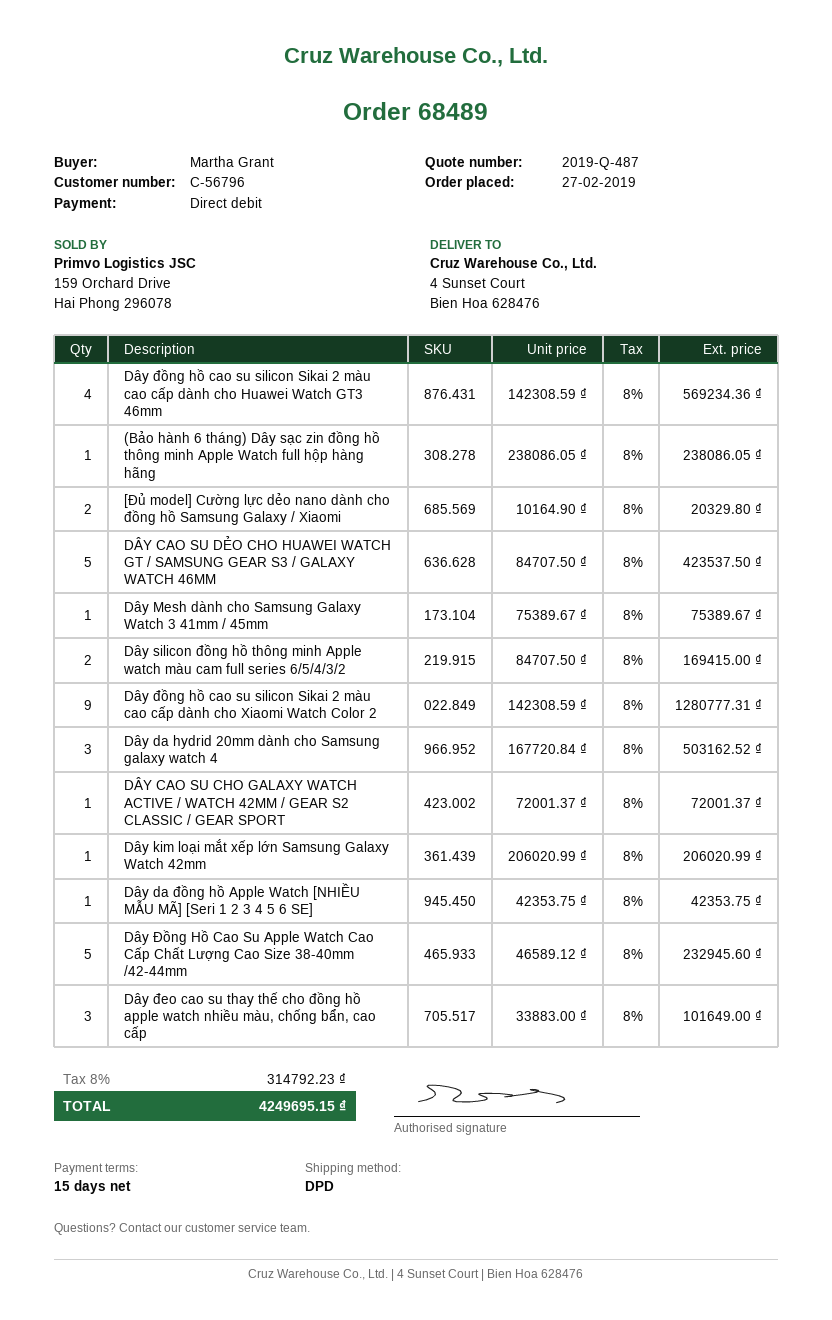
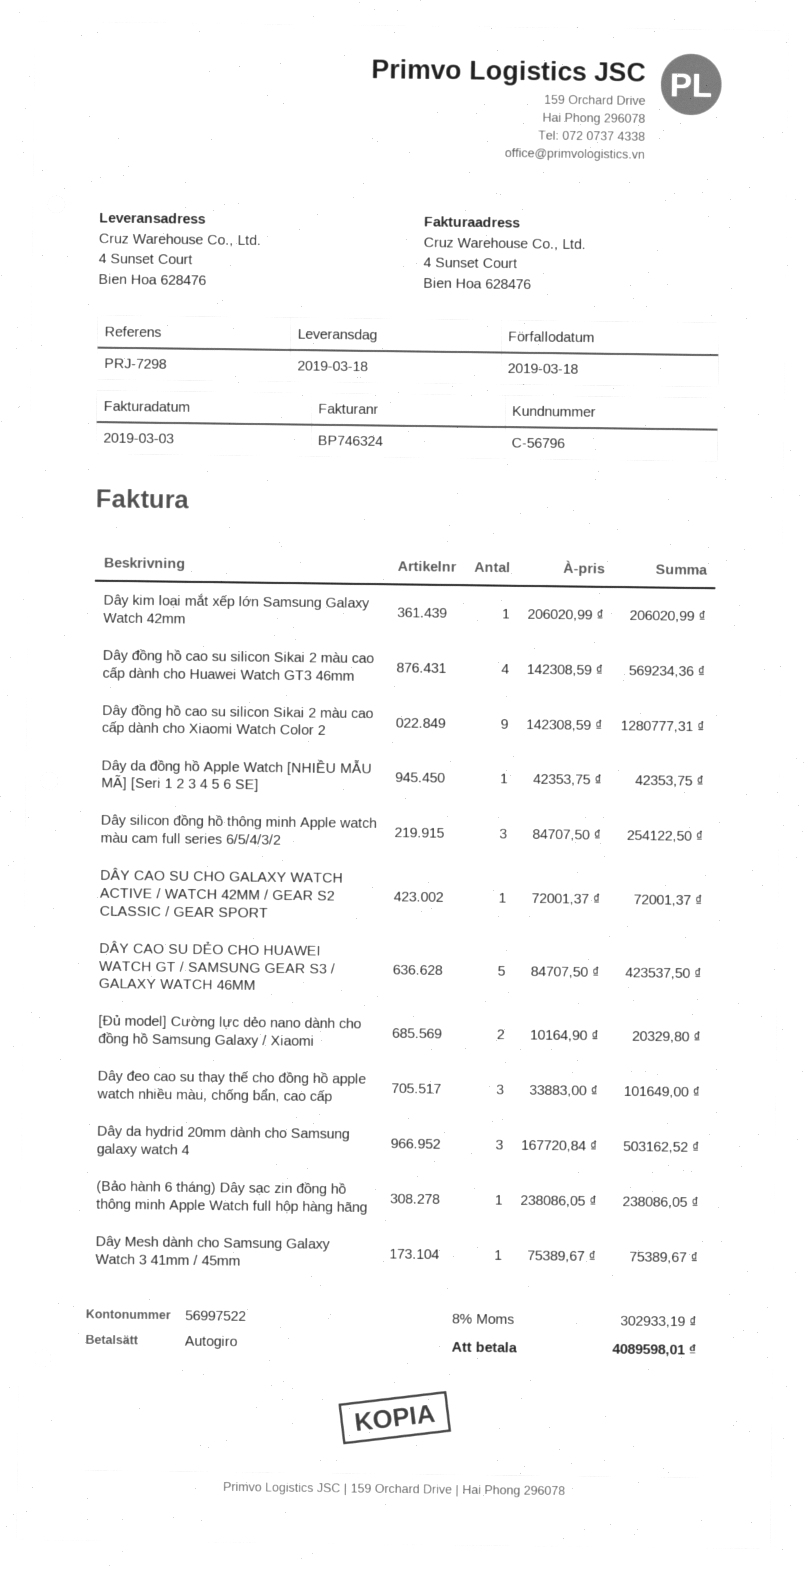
Dây silicon đồng hồ thông minh Apple watch màu cam full series 6/5/4/3/2: 2 x 84707.50 = 169415.00 -> 3 x 84707.50 = 254122.50
Dây Đồng Hồ Cao Su Apple Watch Cao Cấp Chất Lượng Cao Size 38-40mm /42-44mm: 5 x 46589.12 = 232945.60 -> none
tax: 8% = 314792.23 -> 8% = 302933.19
total: 4249695.15 -> 4089598.01

